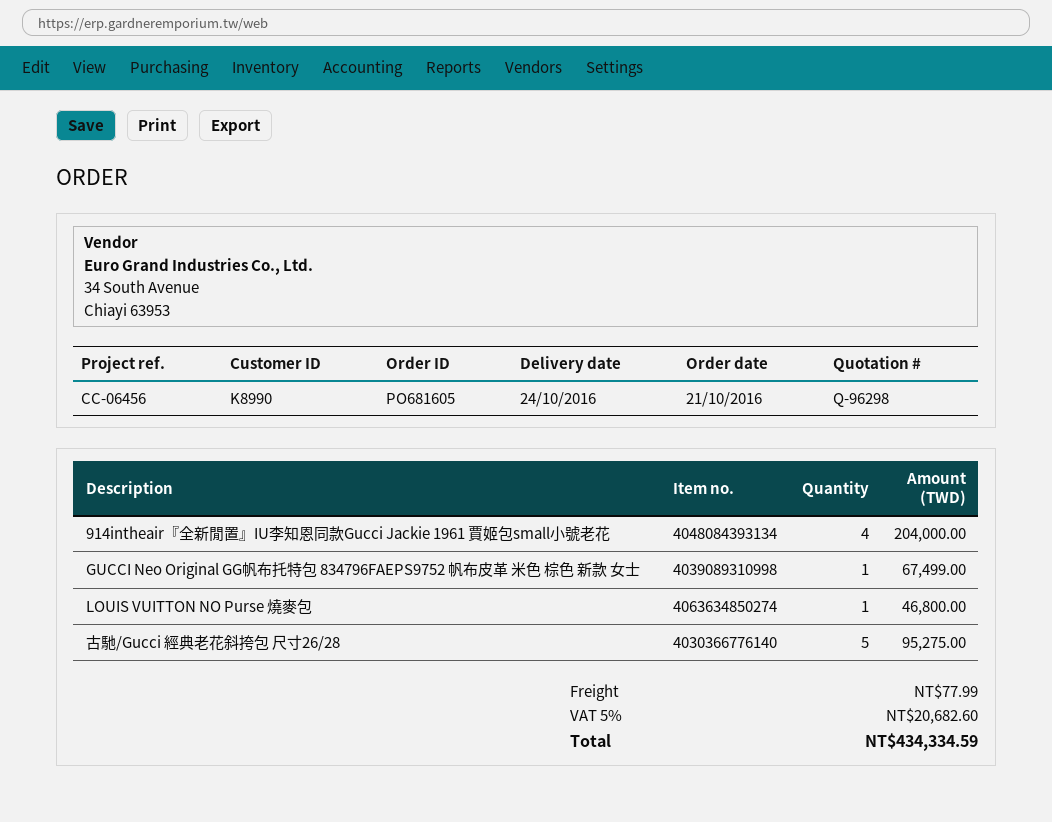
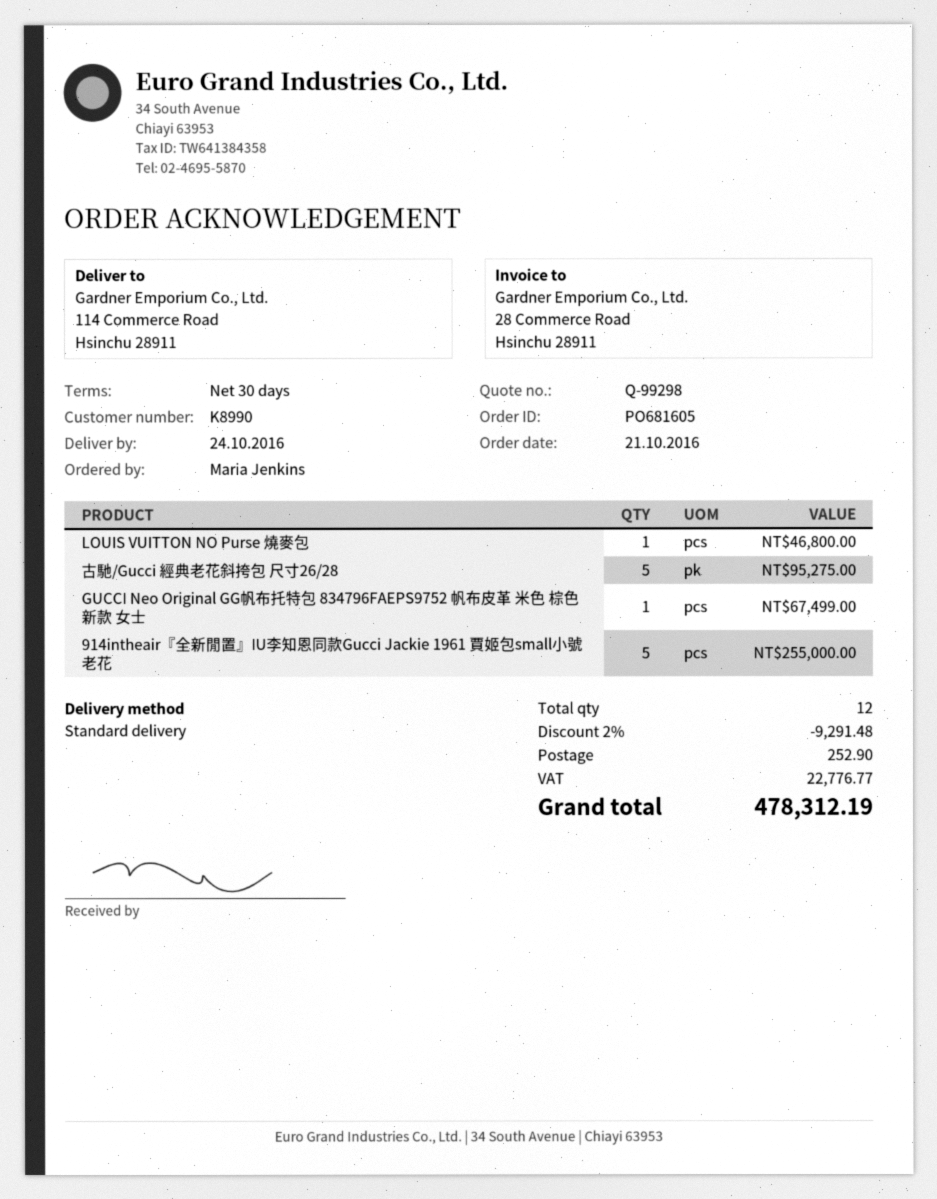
quote number: Q-96298 -> Q-99298
914intheair『全新閒置』IU李知恩同款Gucci Jackie 1961 賈姬包small小號老花: 4 for 204000.00 -> 5 for 255000.00
discount: none -> 2% = 9291.48
shipping: 77.99 -> 252.90
tax: 20682.60 -> 22776.77
total: 434334.59 -> 478312.19

